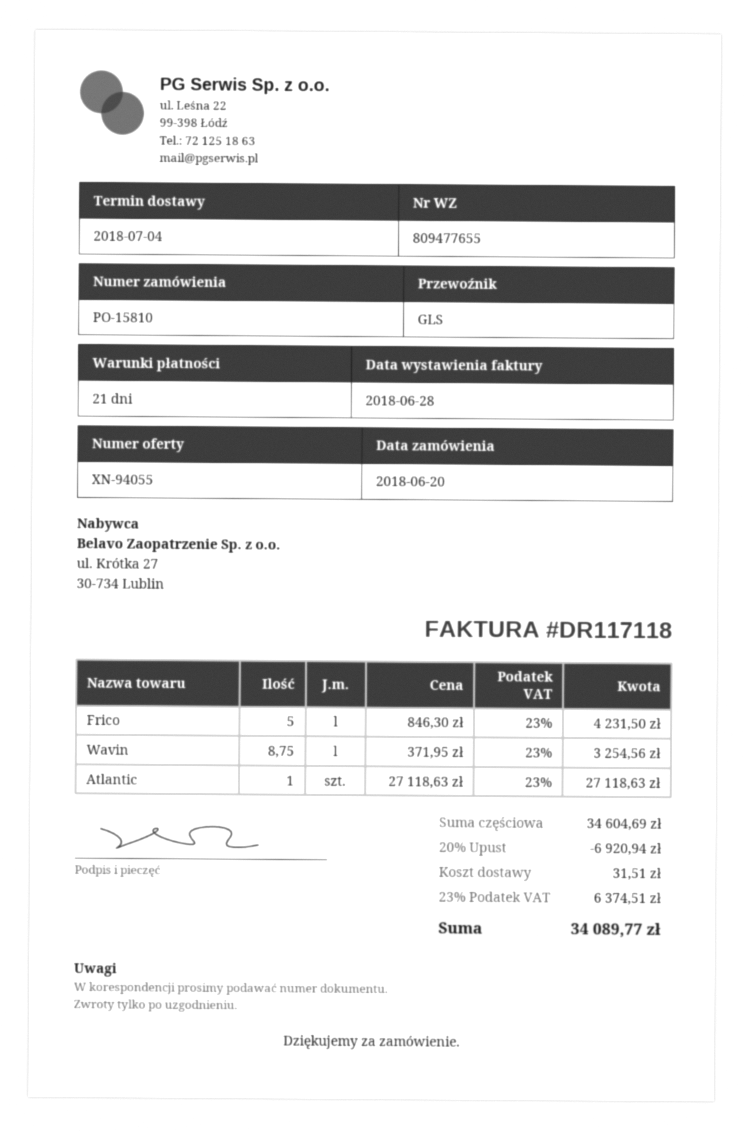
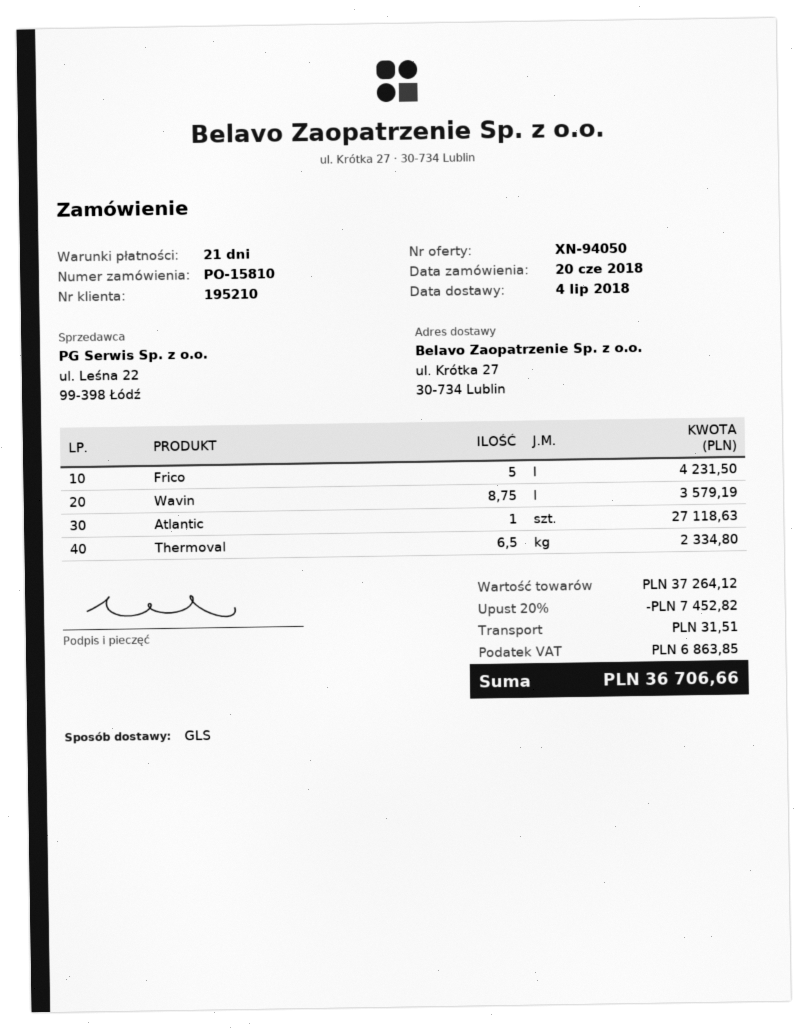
quote number: XN-94055 -> XN-94050
Wavin: 8.75 for 3254.56 -> 8.75 for 3579.19
Thermoval: none -> 6.5 for 2334.80
subtotal: 34604.69 -> 37264.12
discount: 20% = 6920.94 -> 20% = 7452.82
tax: 6374.51 -> 6863.85
total: 34089.77 -> 36706.66

